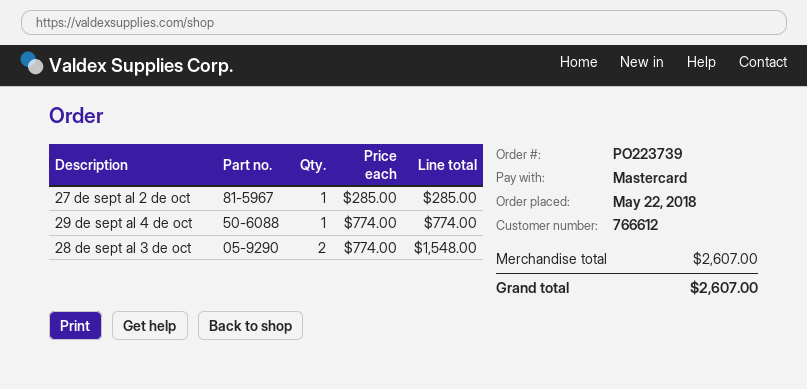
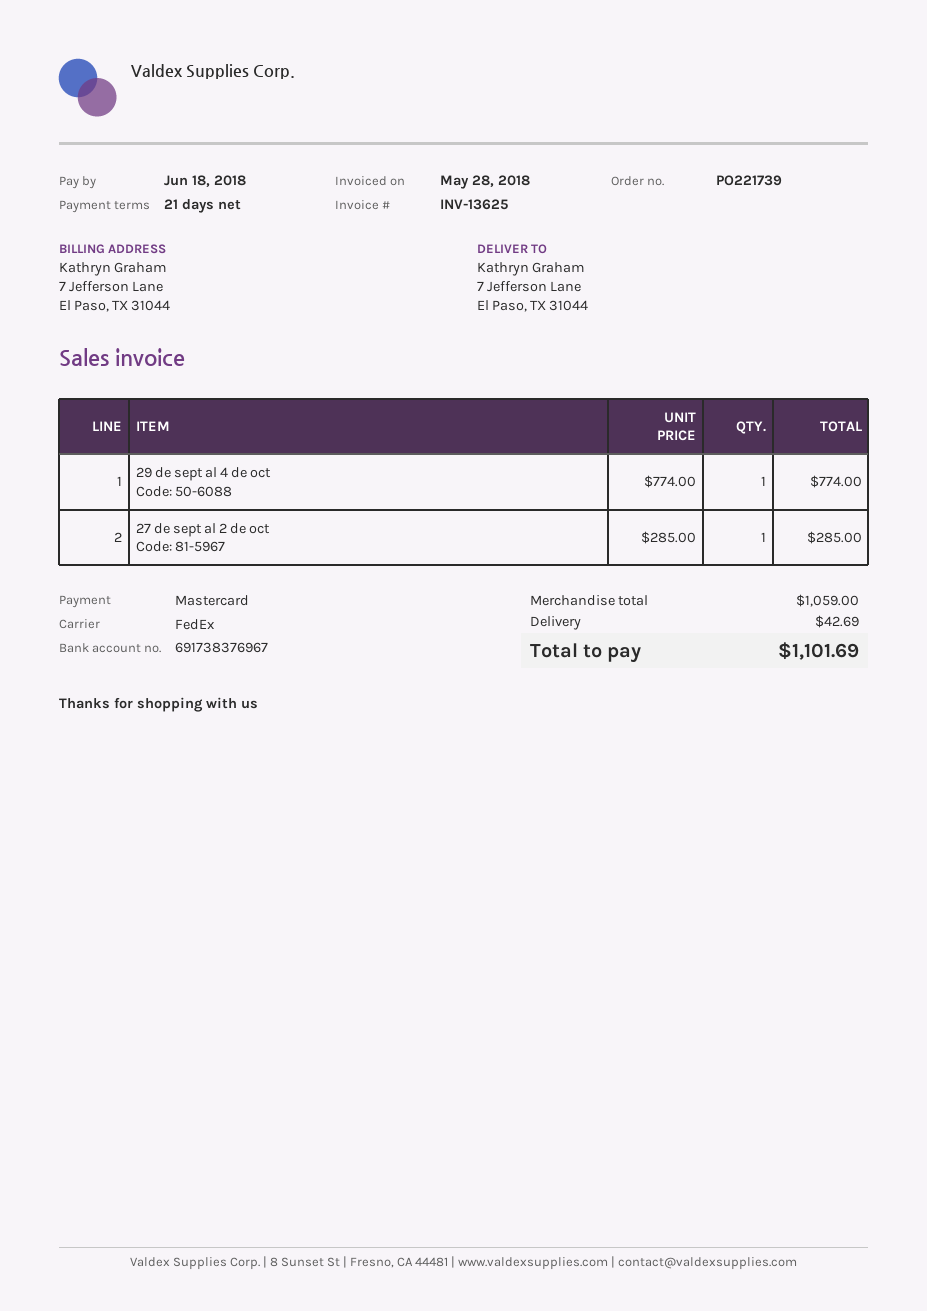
order number: PO223739 -> PO221739
28 de sept al 3 de oct: 2 x 774.00 = 1548.00 -> none
subtotal: 2607.00 -> 1059.00
shipping: none -> 42.69
total: 2607.00 -> 1101.69

